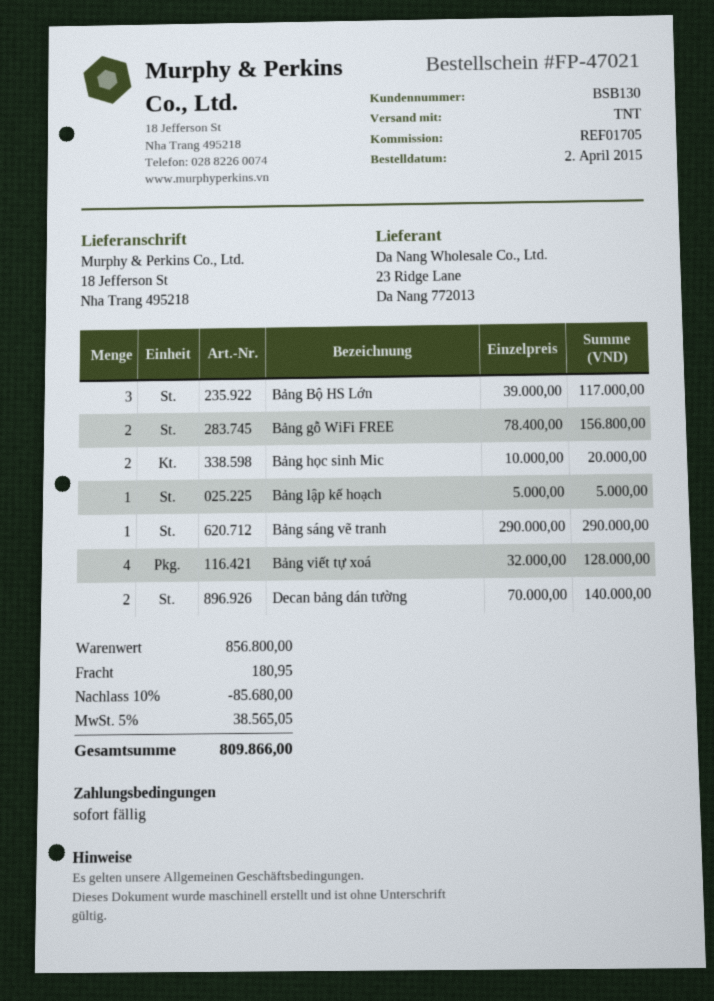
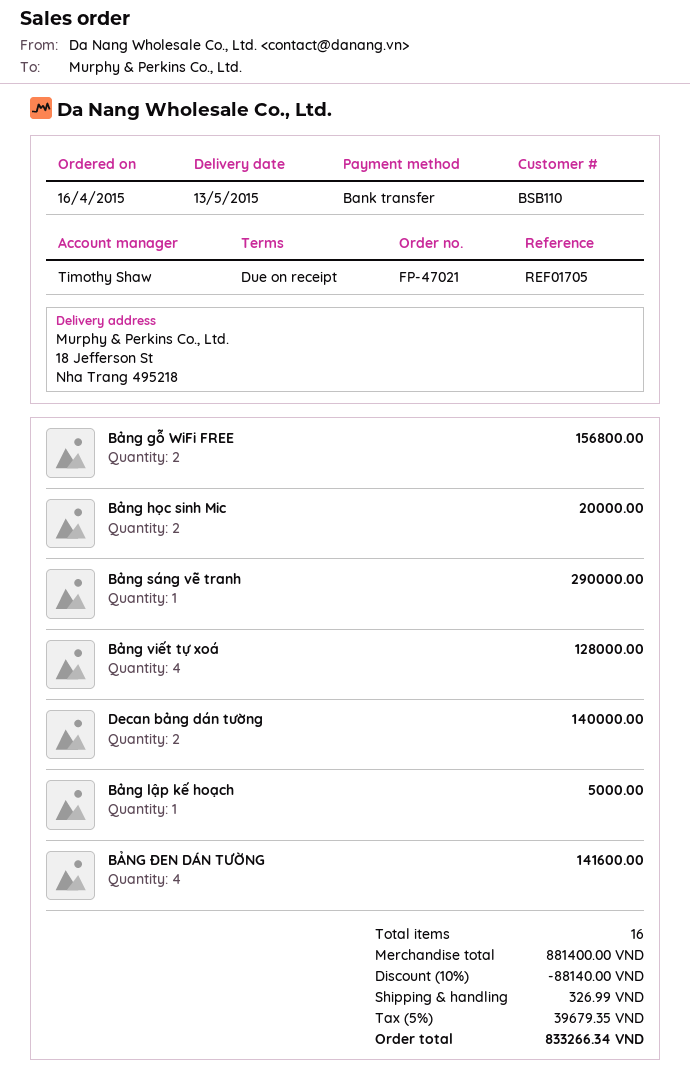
order date: 2015-04-02 -> 2015-04-16
customer number: BSB130 -> BSB110
Bảng Bộ HS Lớn: 3 for 117000.00 -> none
BẢNG ĐEN DÁN TƯỜNG: none -> 4 for 141600.00
subtotal: 856800.00 -> 881400.00
discount: 10% = 85680.00 -> 10% = 88140.00
shipping: 180.95 -> 326.99
tax: 5% = 38565.05 -> 5% = 39679.35
total: 809866.00 -> 833266.34

